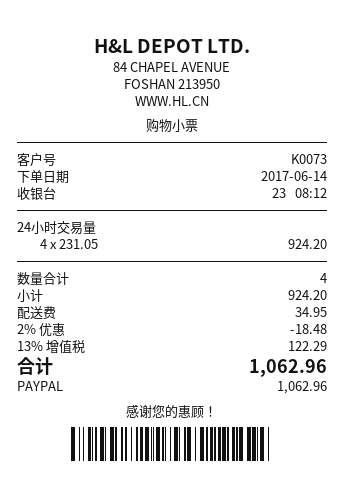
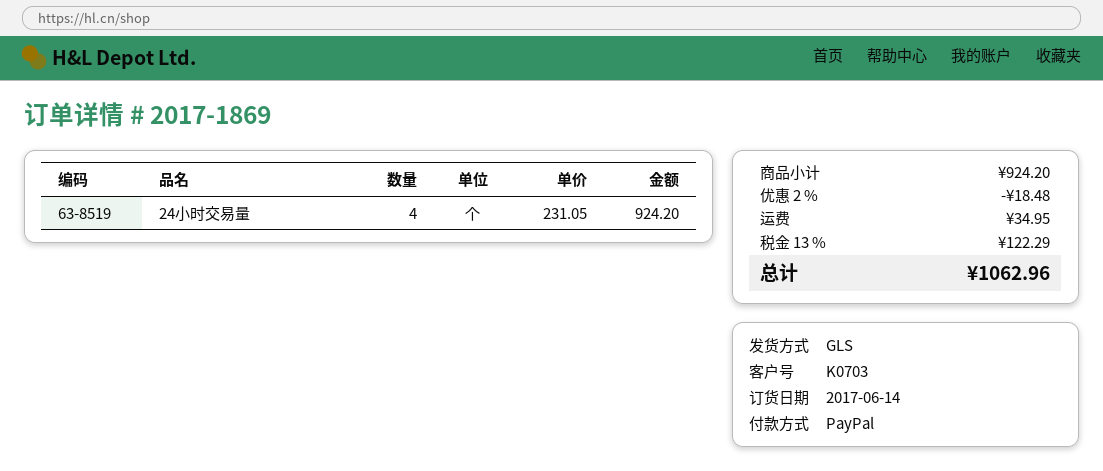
customer number: K0073 -> K0703

